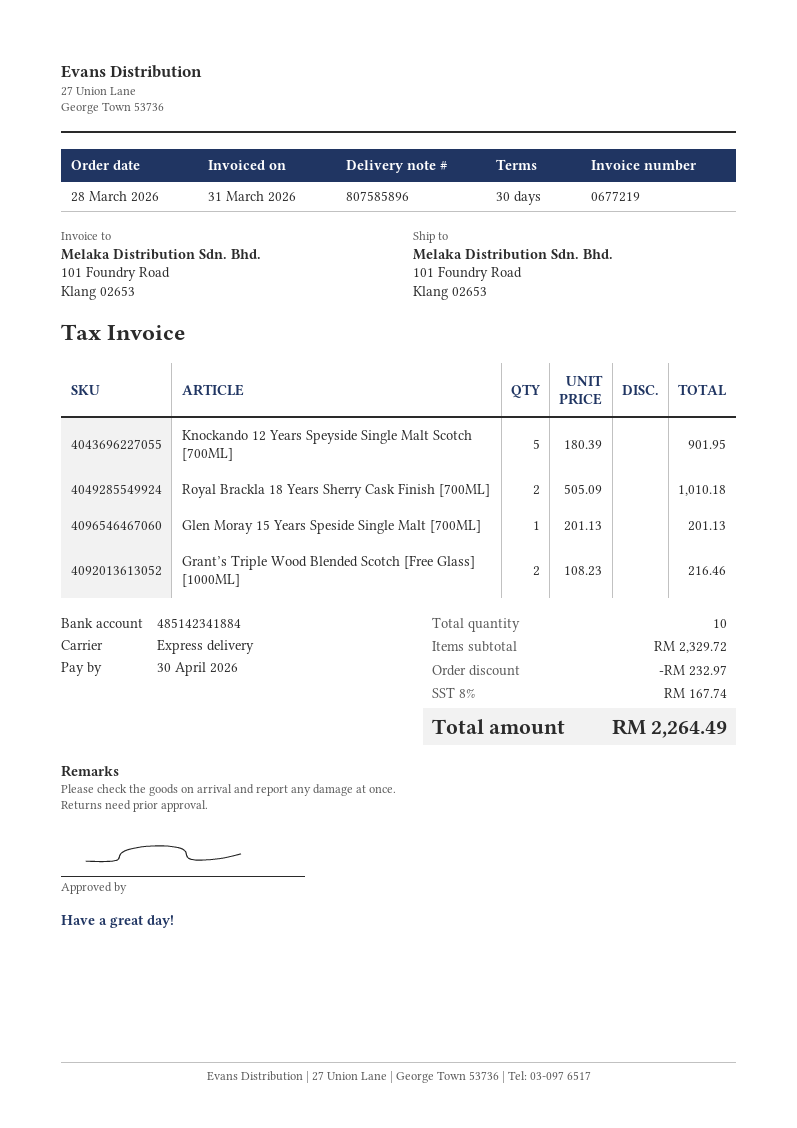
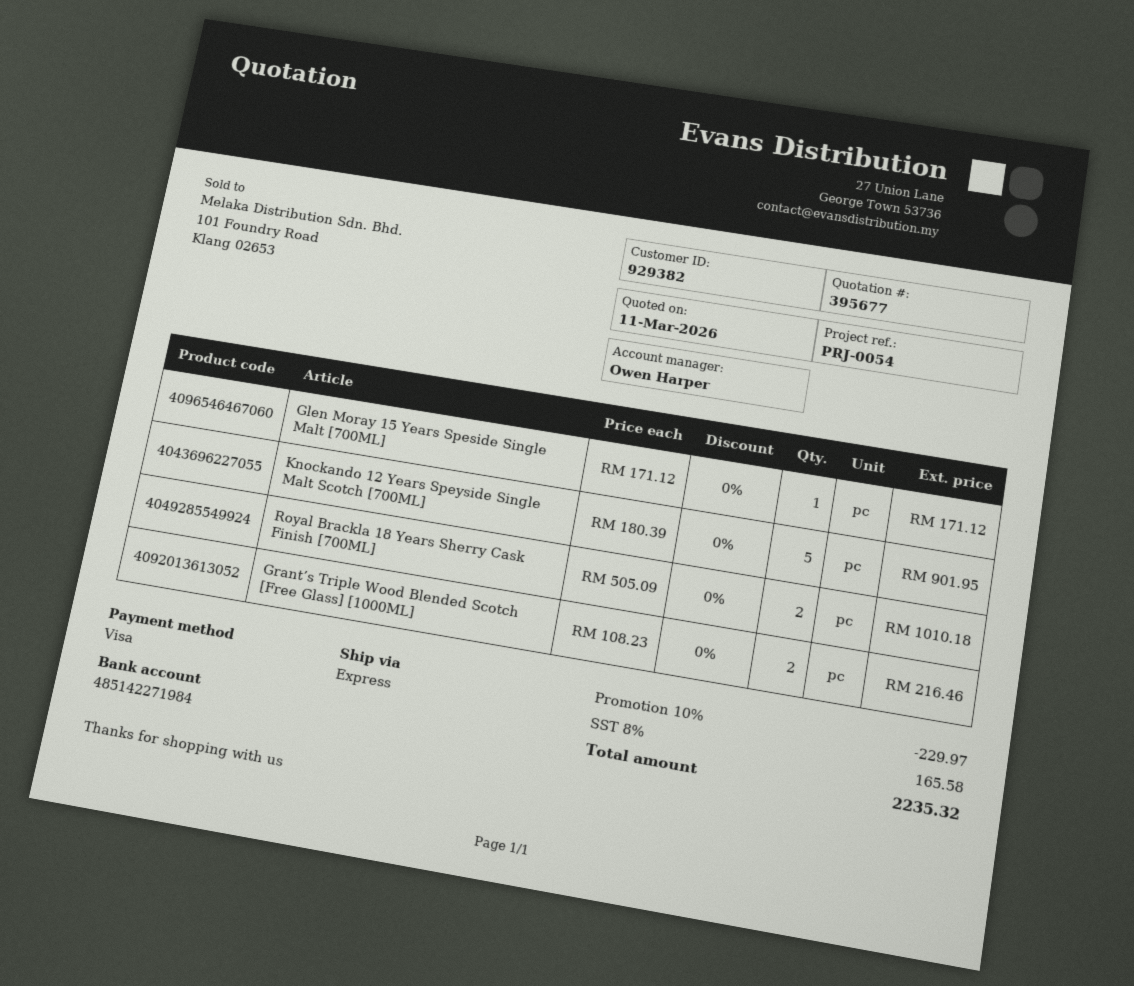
bank account: 485142341884 -> 485142271984
Glen Moray 15 Years Speside Single Malt [700ML]: 1 x 201.13 = 201.13 -> 1 x 171.12 = 171.12
discount: 232.97 -> 229.97
tax: 8% = 167.74 -> 8% = 165.58
total: 2264.49 -> 2235.32

